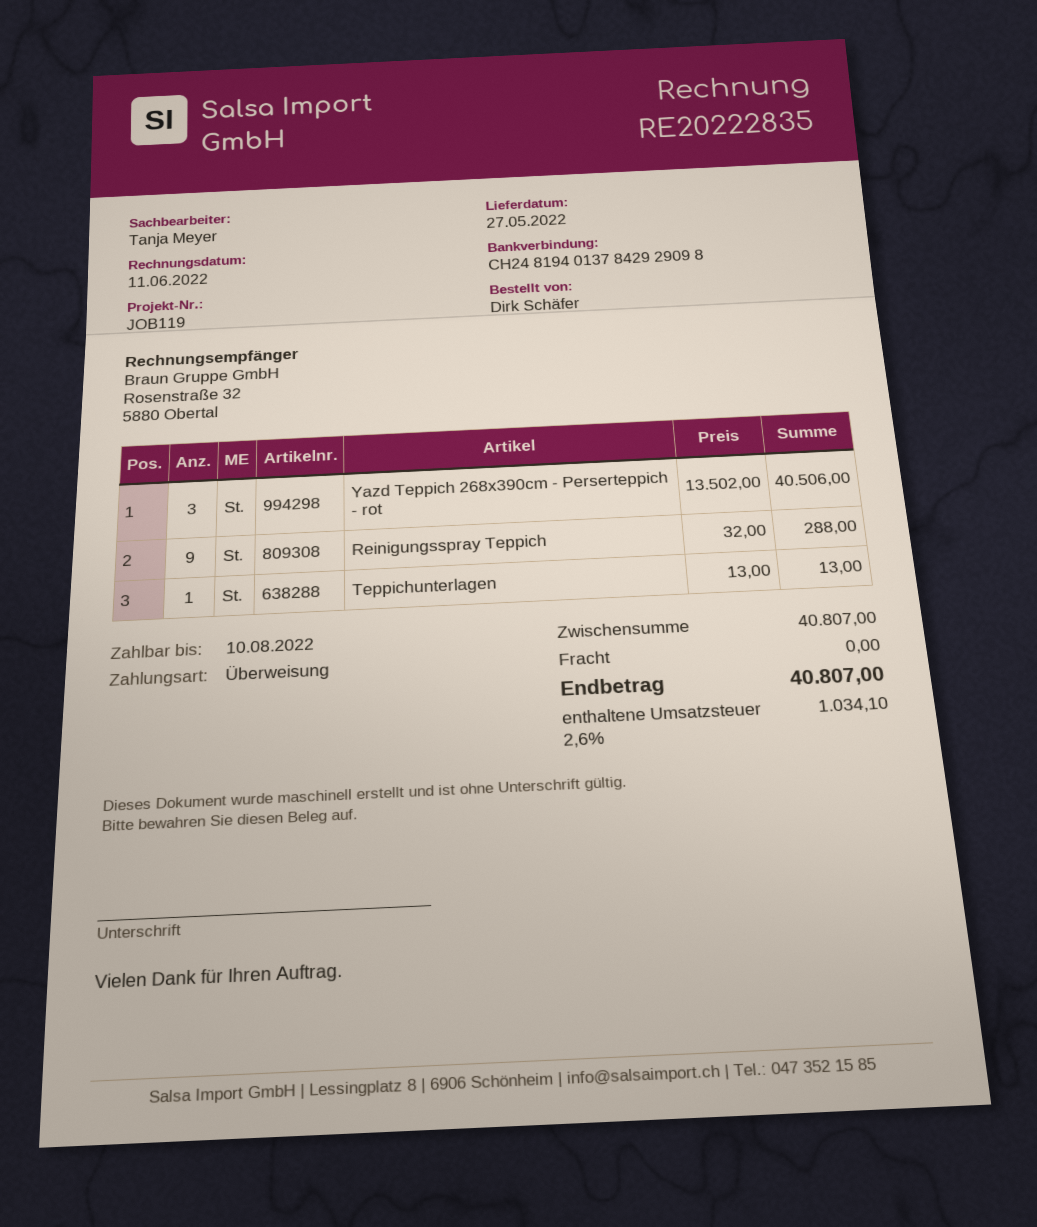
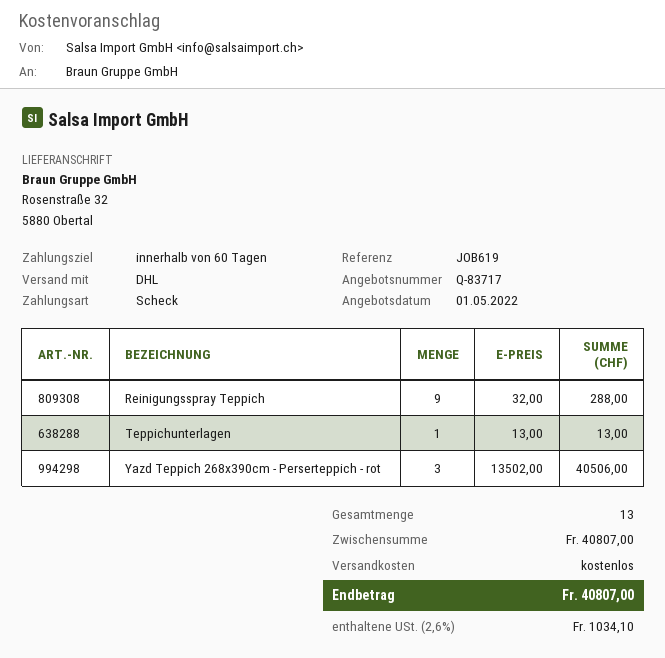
reference: JOB119 -> JOB619
payment method: bank transfer -> cheque

